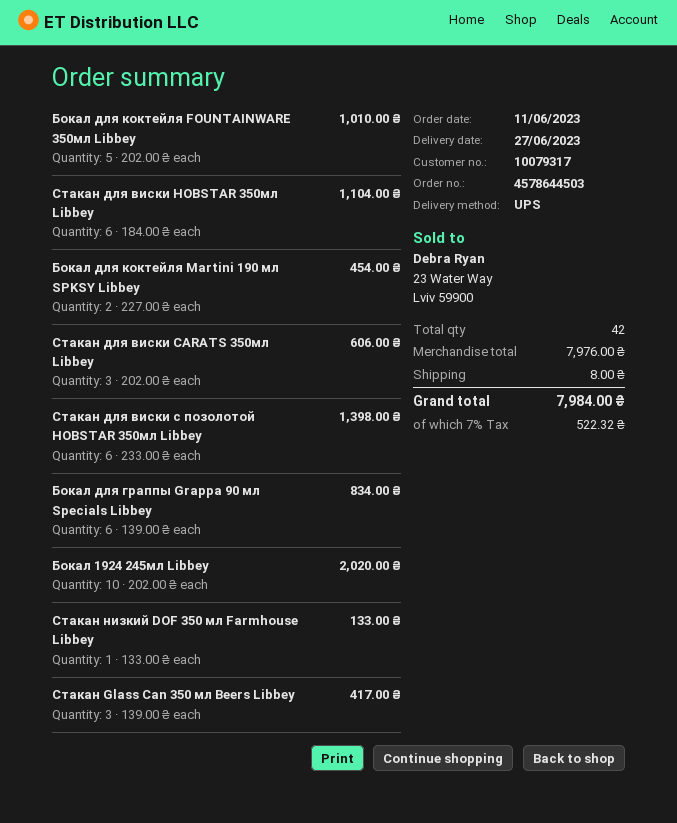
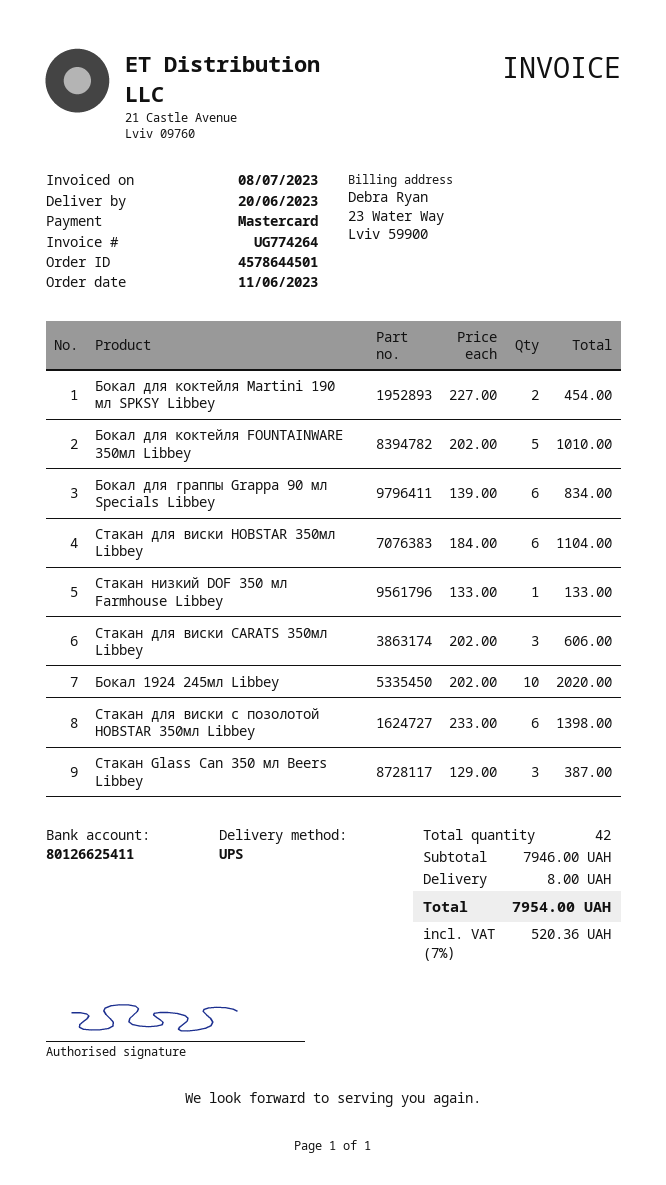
order number: 4578644503 -> 4578644501
delivery date: 2023-06-27 -> 2023-06-20
Стакан Glass Can 350 мл Beers Libbey: 3 x 139.00 = 417.00 -> 3 x 129.00 = 387.00
subtotal: 7976.00 -> 7946.00
tax: 7% = 522.32 -> 7% = 520.36
total: 7984.00 -> 7954.00

